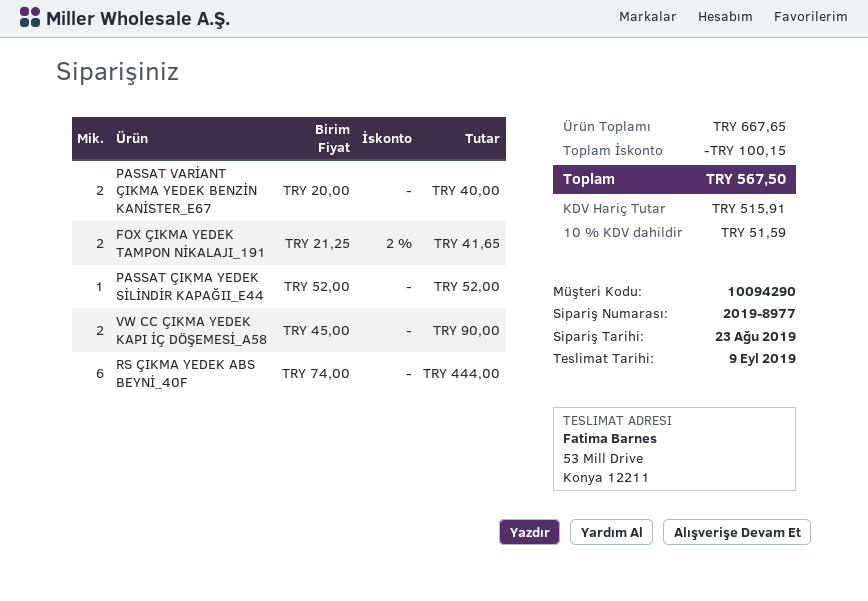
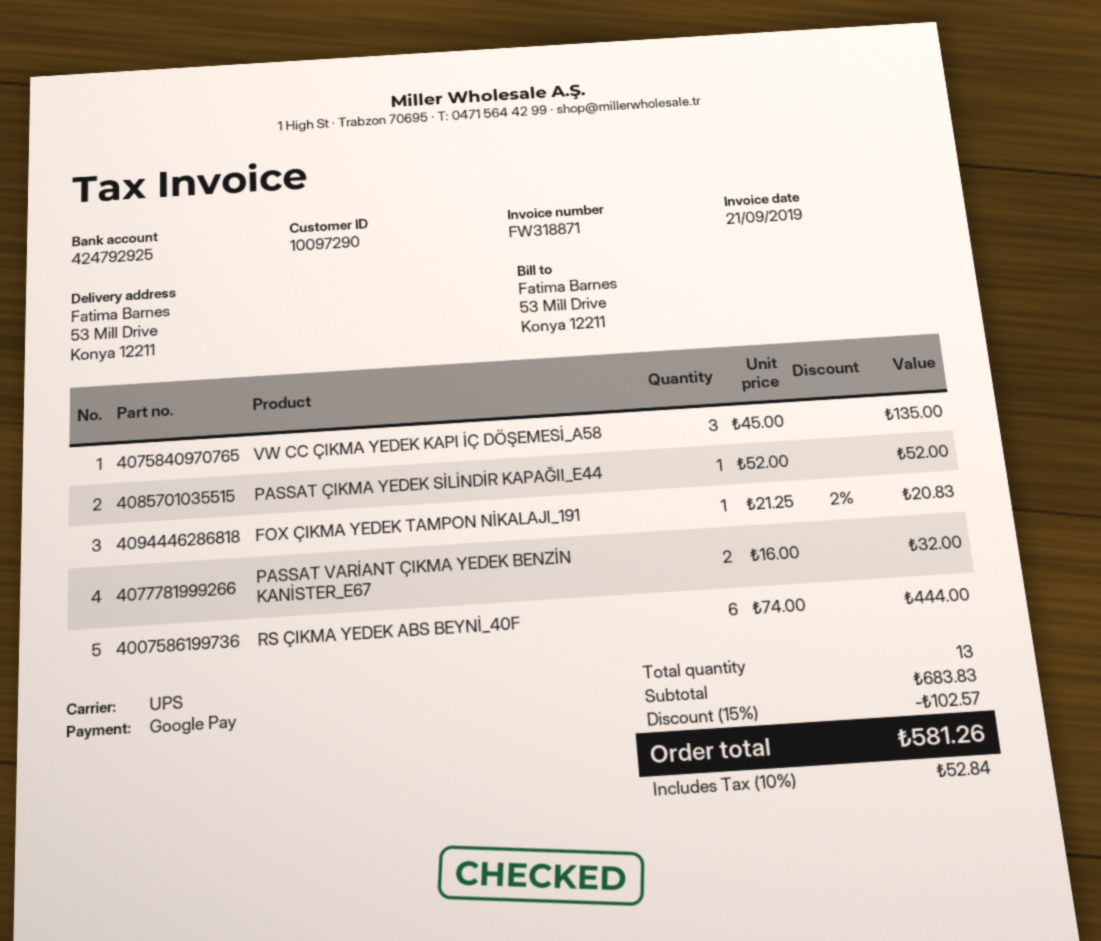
customer number: 10094290 -> 10097290
PASSAT VARİANT ÇIKMA YEDEK BENZİN KANİSTER_E67: 2 x 20.00 = 40.00 -> 2 x 16.00 = 32.00
FOX ÇIKMA YEDEK TAMPON NİKALAJI_191: 2 x 21.25 - 2% = 41.65 -> 1 x 21.25 - 2% = 20.83
VW CC ÇIKMA YEDEK KAPI İÇ DÖŞEMESİ_A58: 2 x 45.00 = 90.00 -> 3 x 45.00 = 135.00
subtotal: 667.65 -> 683.83
discount: 100.15 -> 102.57
tax: 10% = 51.59 -> 10% = 52.84
total: 567.50 -> 581.26

